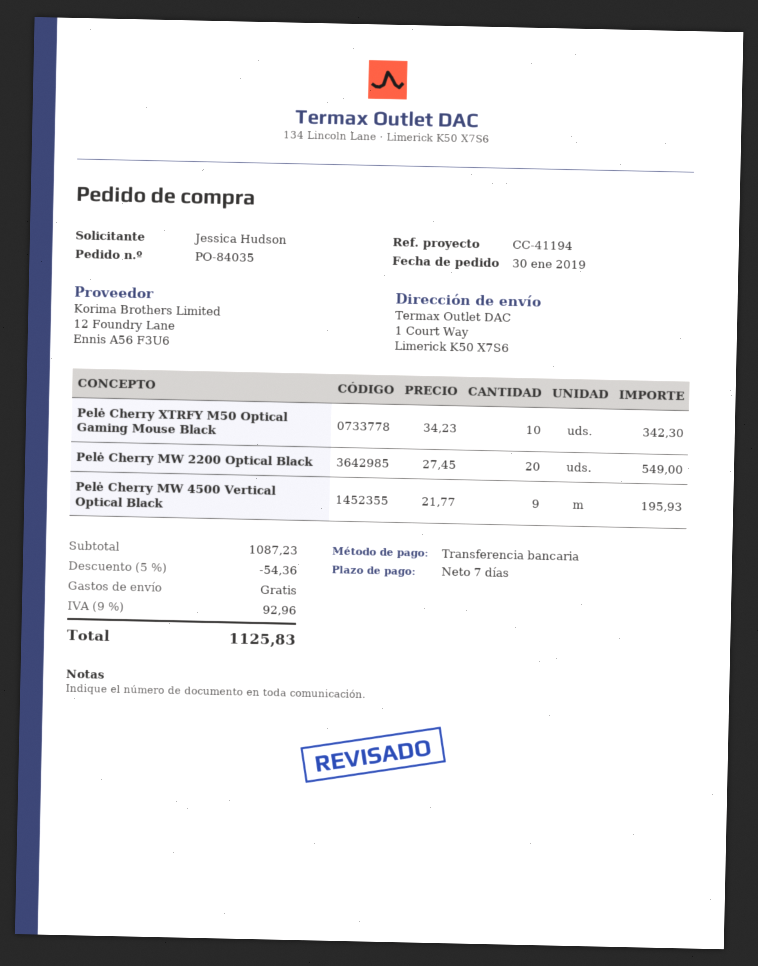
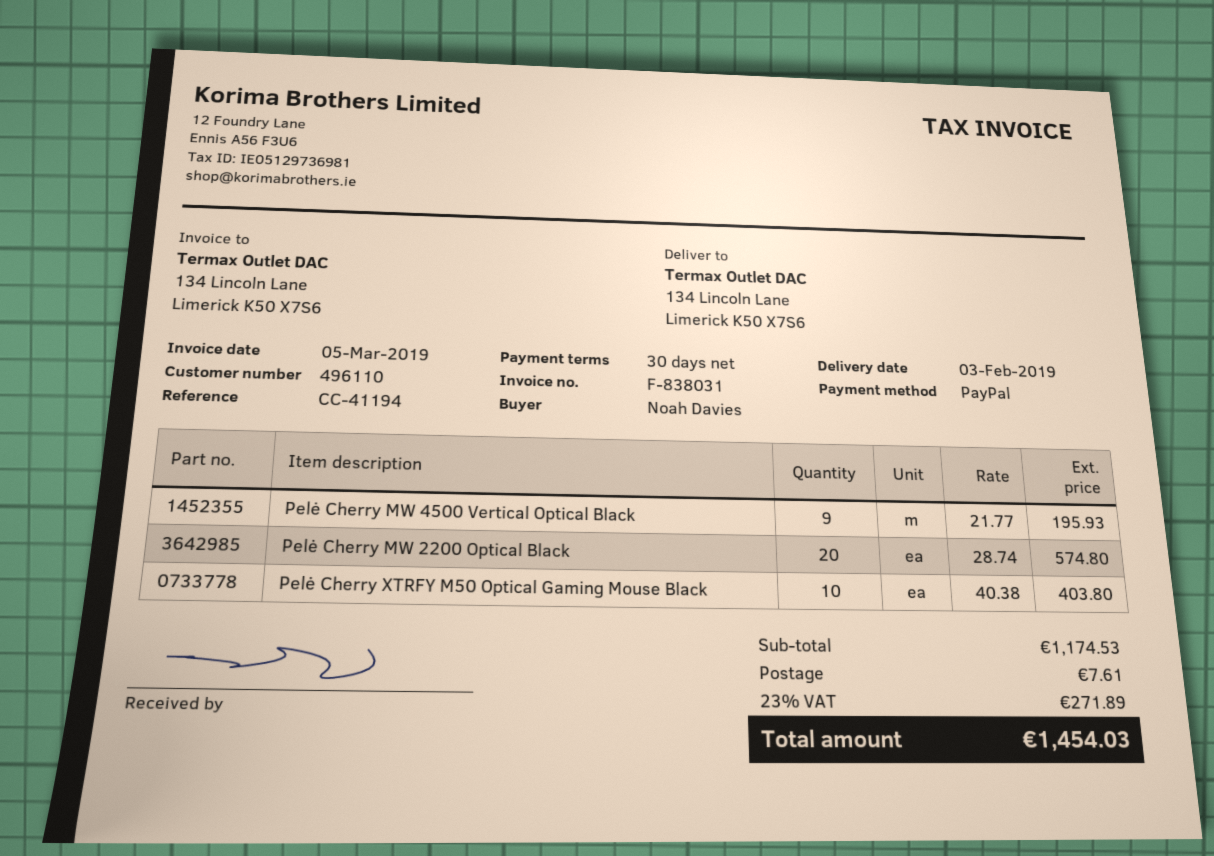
payment terms: 7 days -> 30 days
ordered by: Jessica Hudson -> Noah Davies
payment method: bank transfer -> PayPal
ship to: 1 Court Way, Limerick K50 X7S6 -> 134 Lincoln Lane, Limerick K50 X7S6
Pelė Cherry XTRFY M50 Optical Gaming Mouse Black: 10 x 34.23 = 342.30 -> 10 x 40.38 = 403.80
Pelė Cherry MW 2200 Optical Black: 20 x 27.45 = 549.00 -> 20 x 28.74 = 574.80
subtotal: 1087.23 -> 1174.53
discount: 5% = 54.36 -> none
shipping: 0.00 -> 7.61
tax: 9% = 92.96 -> 23% = 271.89
total: 1125.83 -> 1454.03

